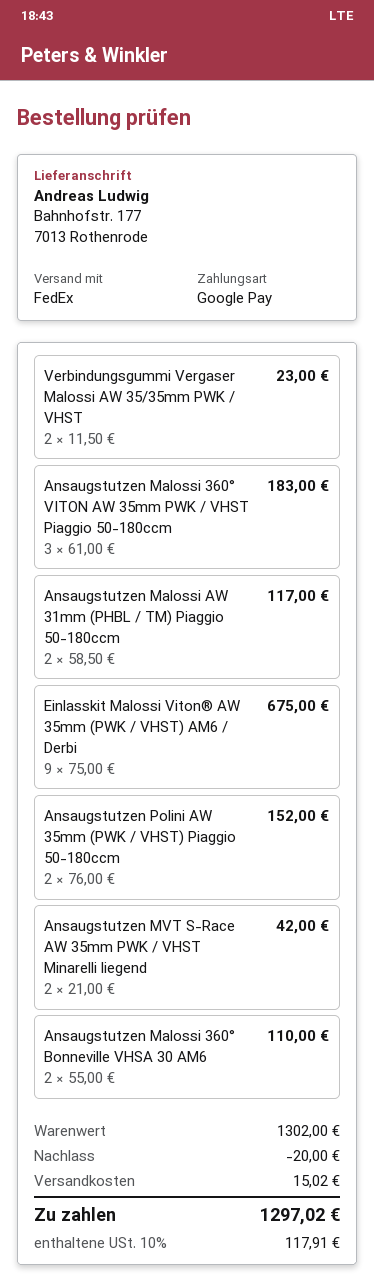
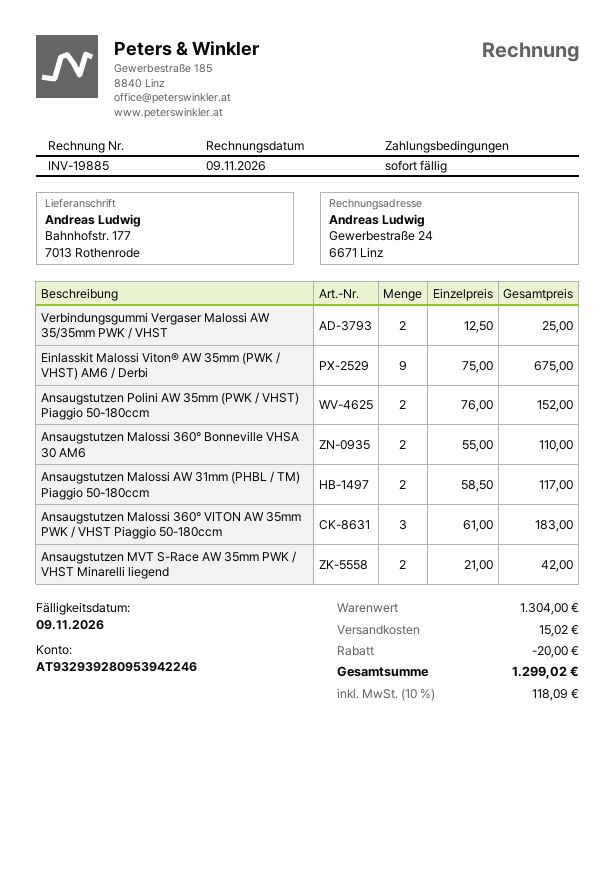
Verbindungsgummi Vergaser Malossi AW 35/35mm PWK / VHST: 2 x 11.50 = 23.00 -> 2 x 12.50 = 25.00
subtotal: 1302.00 -> 1304.00
tax: 10% = 117.91 -> 10% = 118.09
total: 1297.02 -> 1299.02

